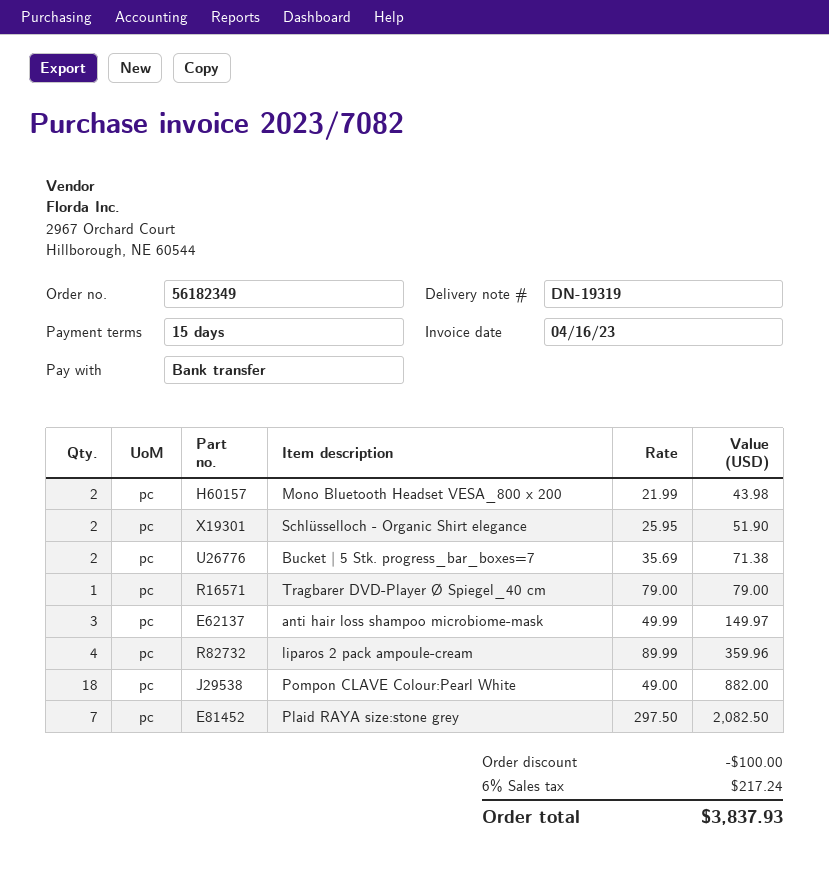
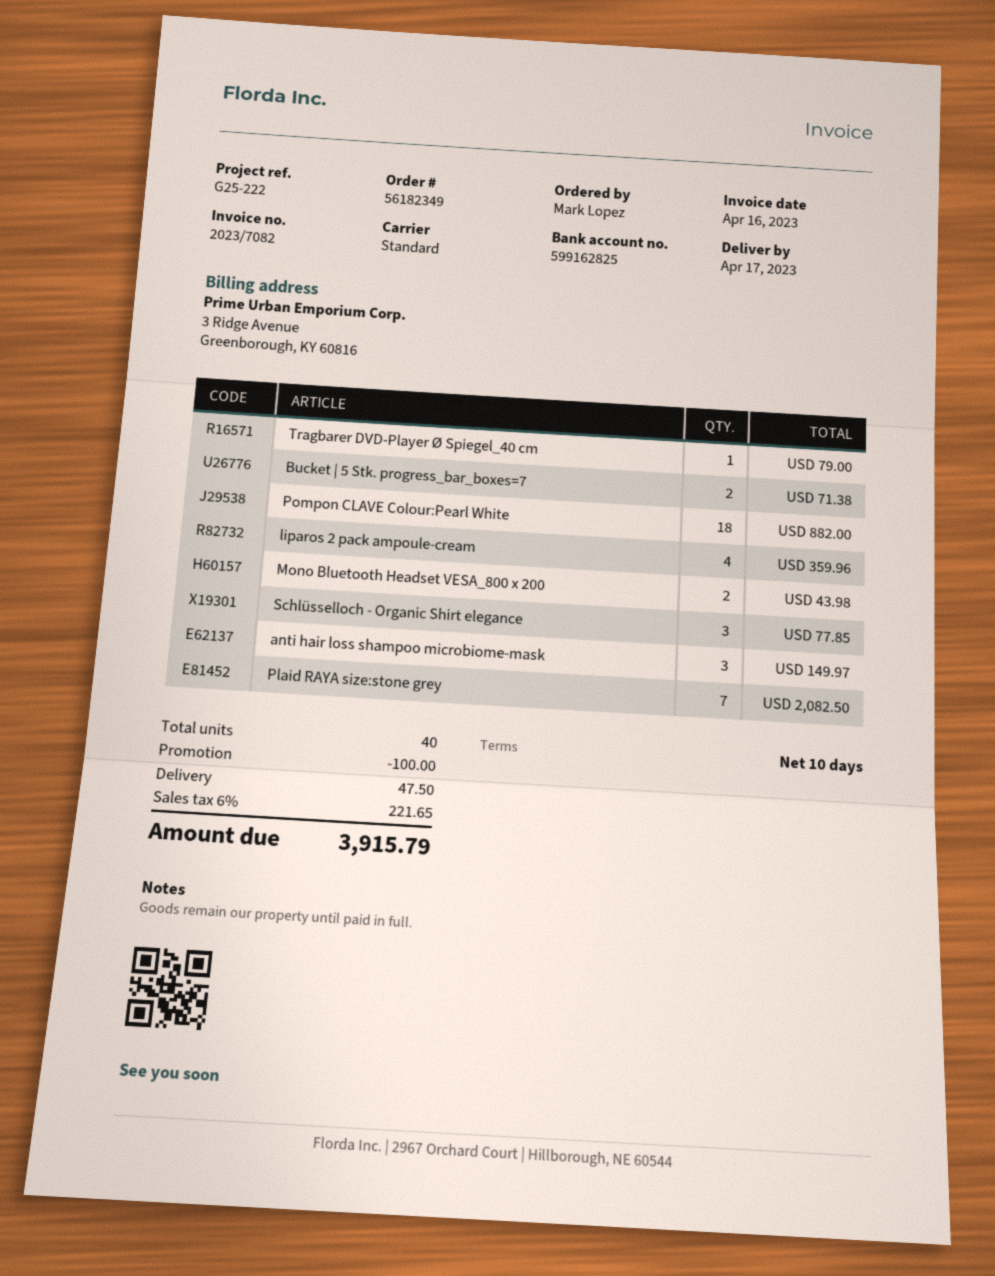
payment terms: 15 days -> 10 days
Schlüsselloch - Organic Shirt elegance: 2 for 51.90 -> 3 for 77.85
shipping: none -> 47.50
tax: 6% = 217.24 -> 6% = 221.65
total: 3837.93 -> 3915.79

